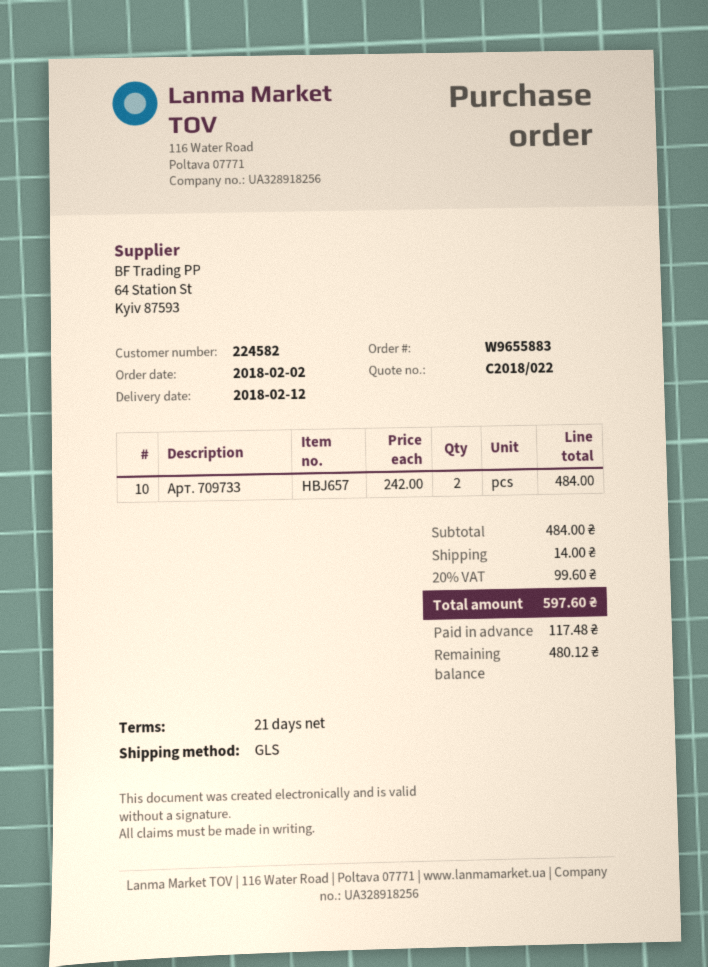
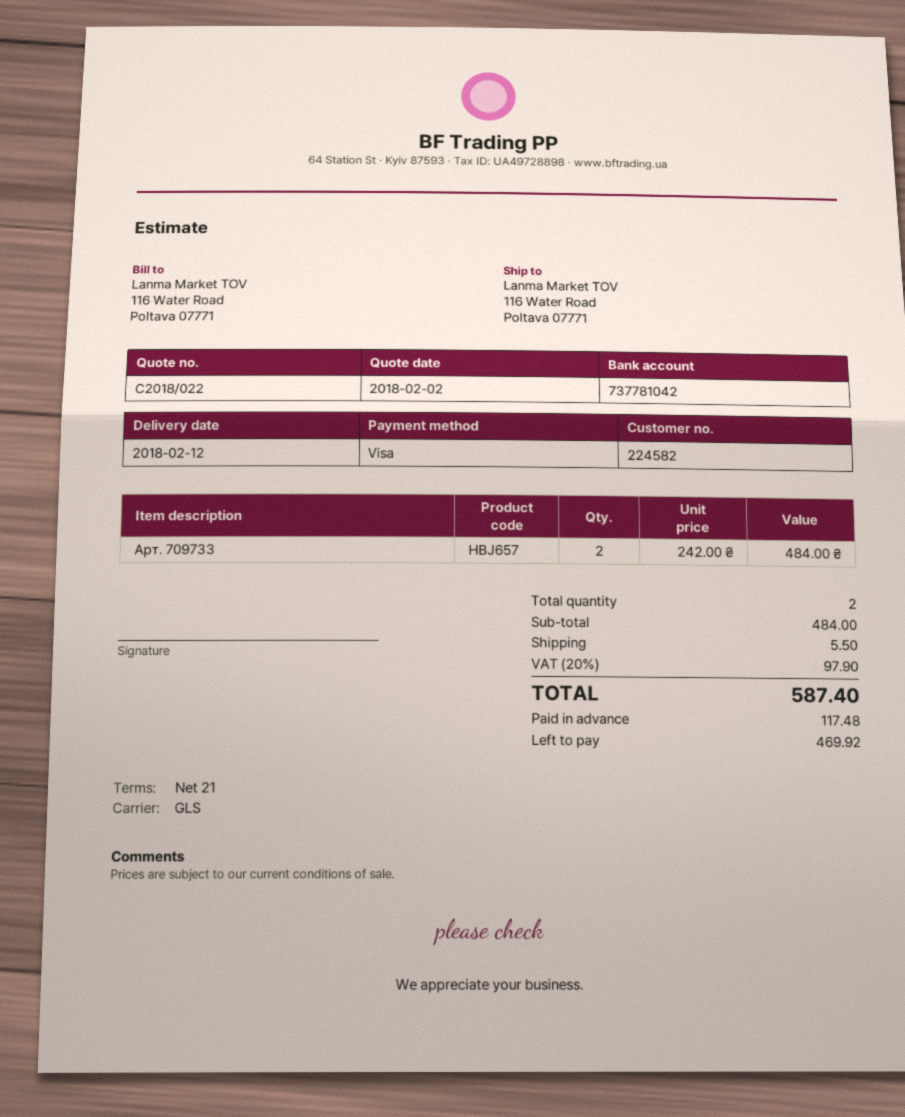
shipping: 14.00 -> 5.50
tax: 20% = 99.60 -> 20% = 97.90
total: 597.60 -> 587.40
balance: 480.12 -> 469.92

